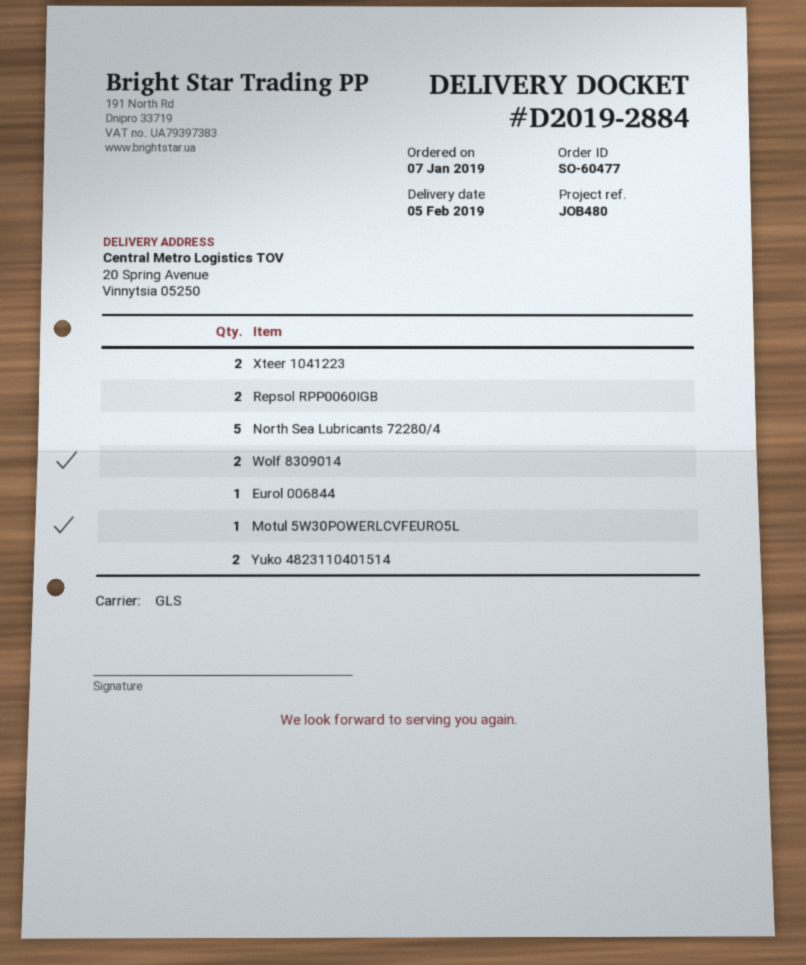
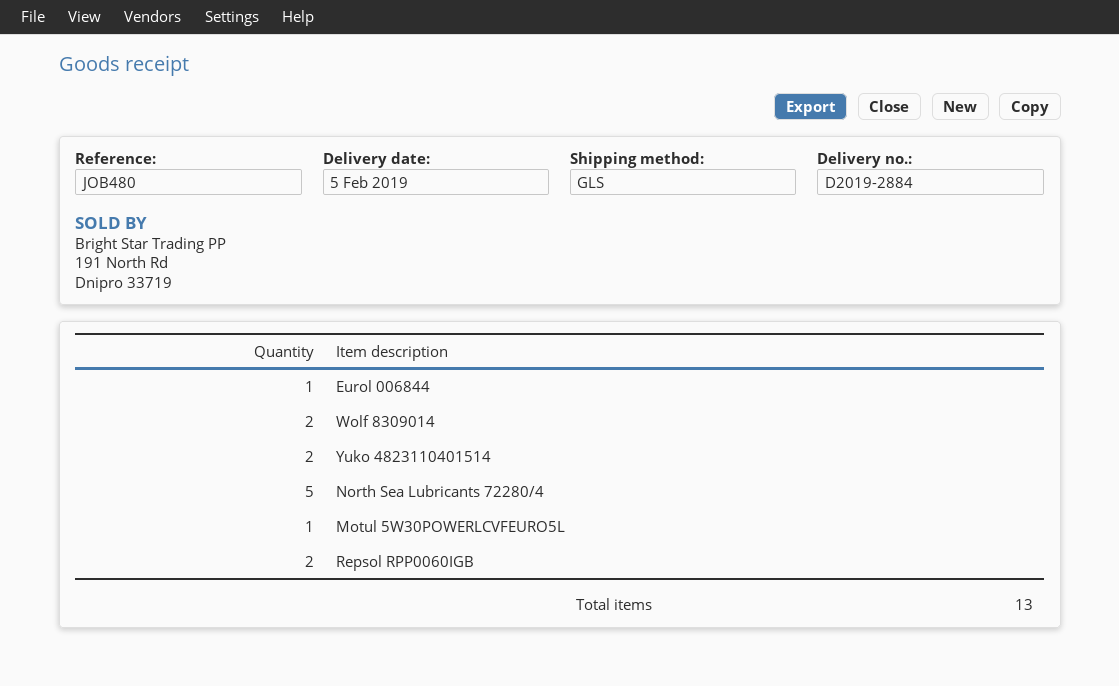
Xteer 1041223: 2 -> none

